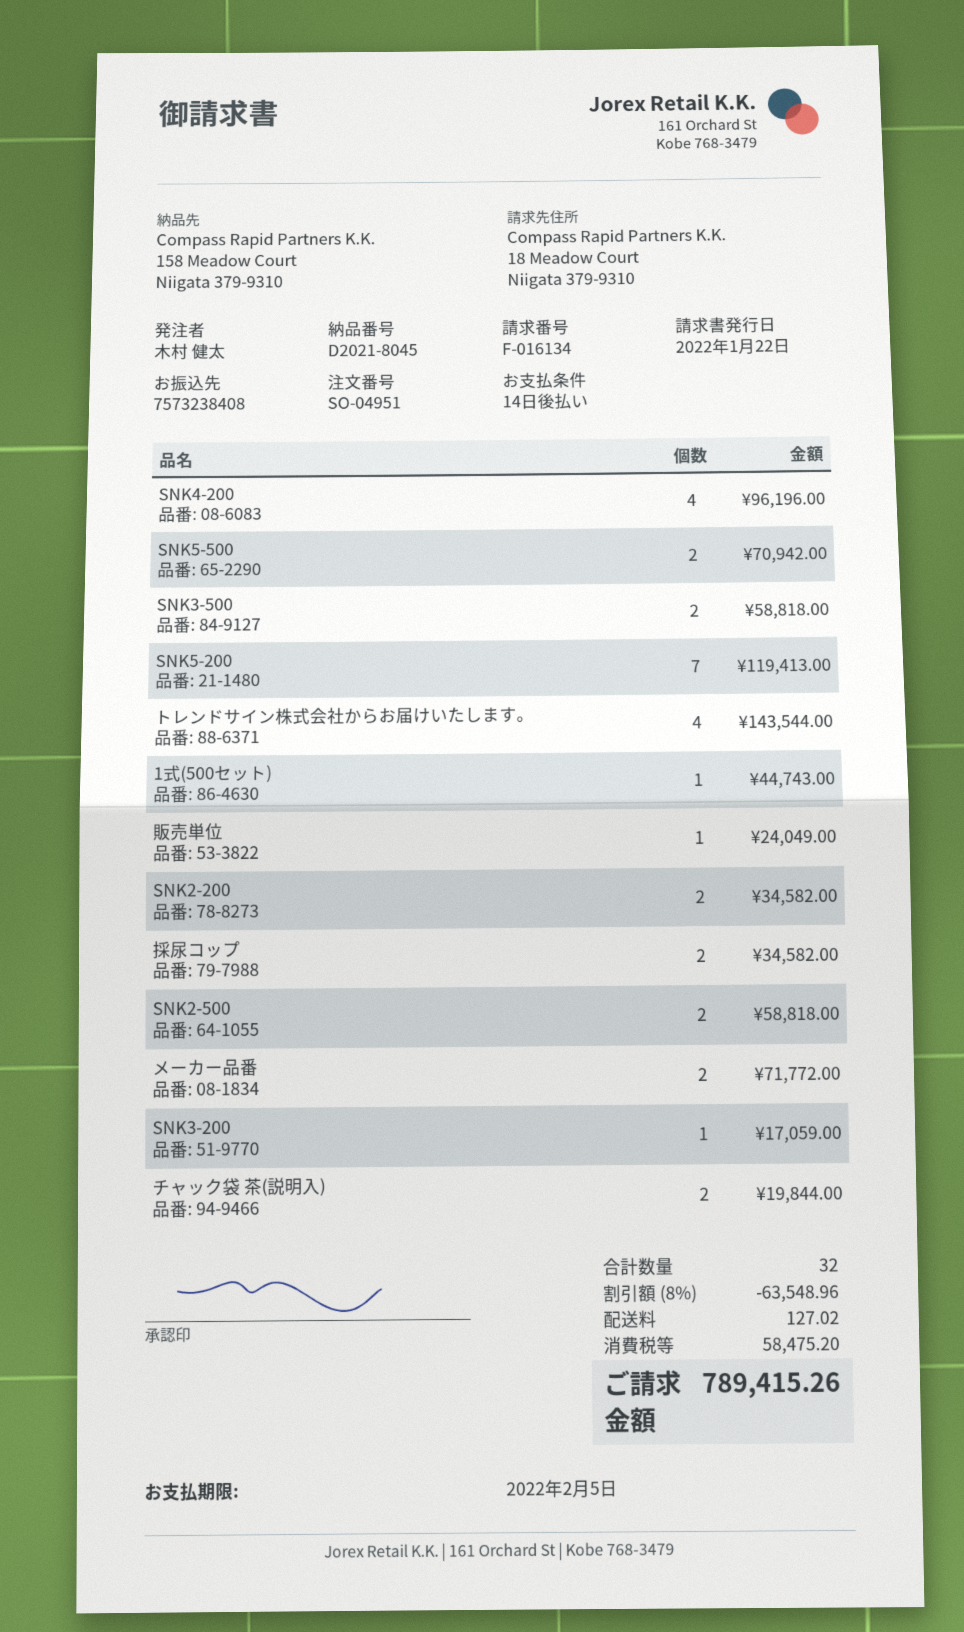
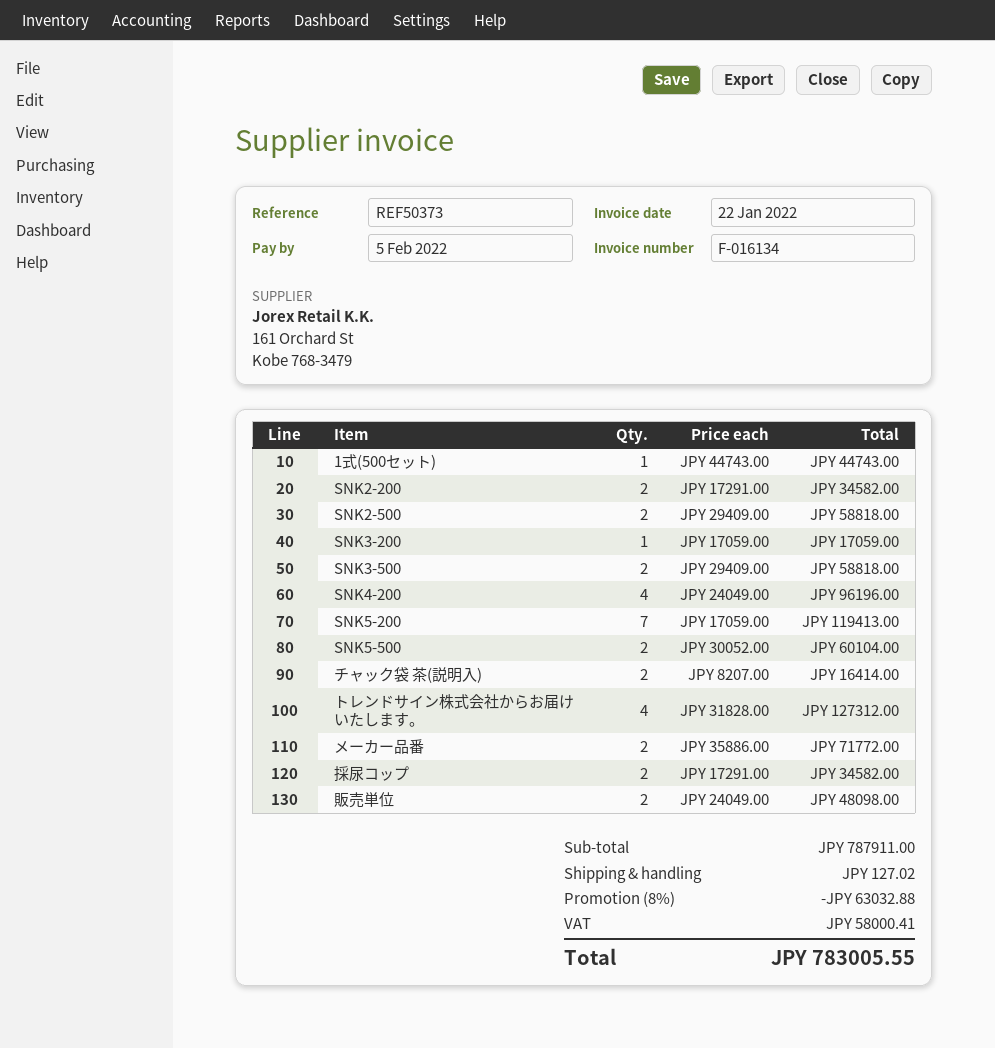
SNK5-500: 2 for 70942.00 -> 2 for 60104.00
トレンドサイン株式会社からお届けいたします。: 4 for 143544.00 -> 4 for 127312.00
販売単位: 1 for 24049.00 -> 2 for 48098.00
チャック袋 茶(説明入): 2 for 19844.00 -> 2 for 16414.00
discount: 8% = 63548.96 -> 8% = 63032.88
tax: 58475.20 -> 58000.41
total: 789415.26 -> 783005.55

